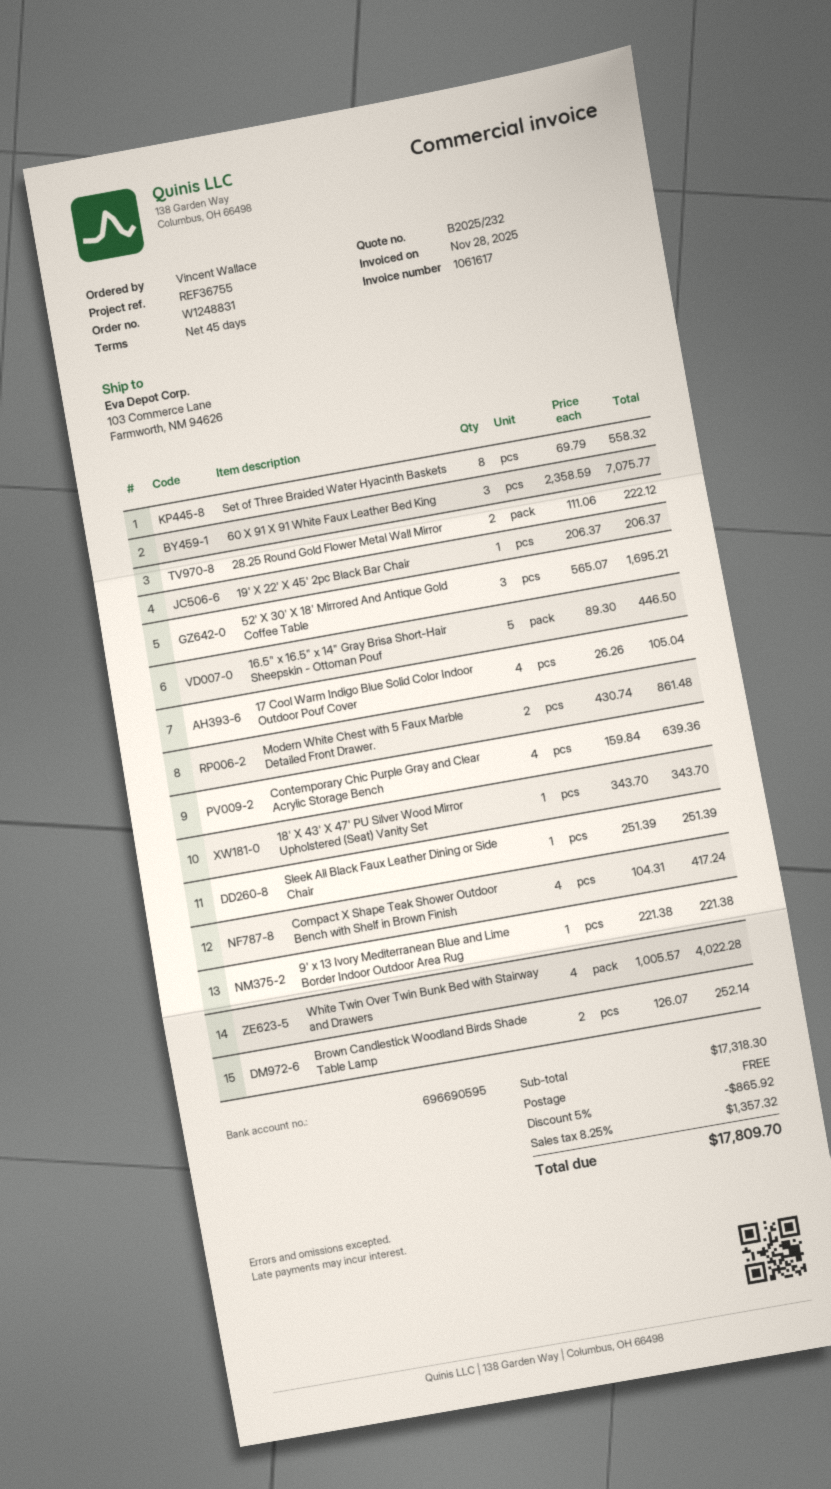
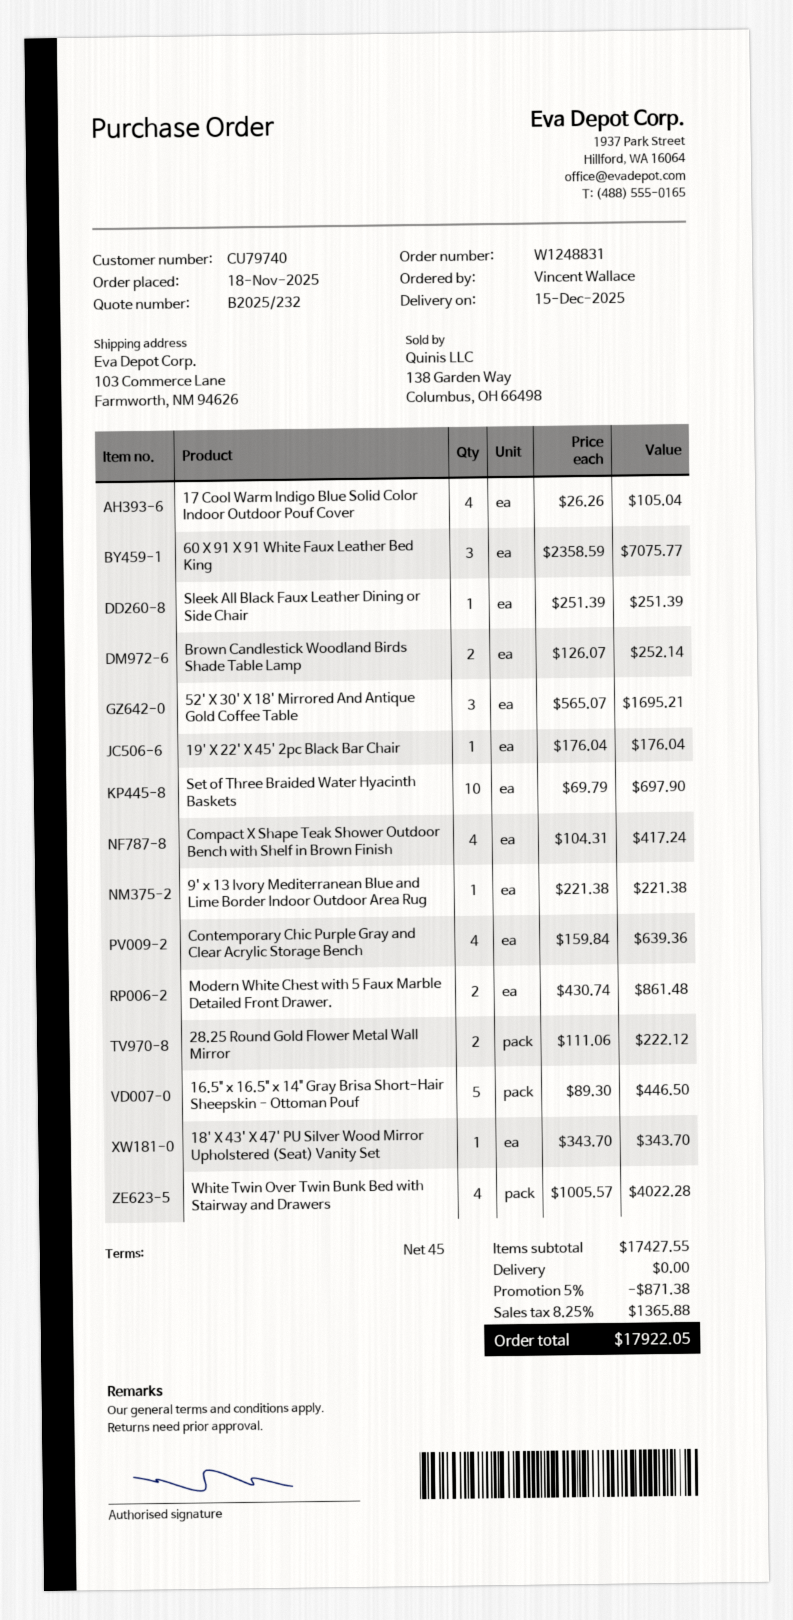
Set of Three Braided Water Hyacinth Baskets: 8 x 69.79 = 558.32 -> 10 x 69.79 = 697.90
19' X 22' X 45' 2pc Black Bar Chair: 1 x 206.37 = 206.37 -> 1 x 176.04 = 176.04
subtotal: 17318.30 -> 17427.55
discount: 5% = 865.92 -> 5% = 871.38
tax: 8.25% = 1357.32 -> 8.25% = 1365.88
total: 17809.70 -> 17922.05

